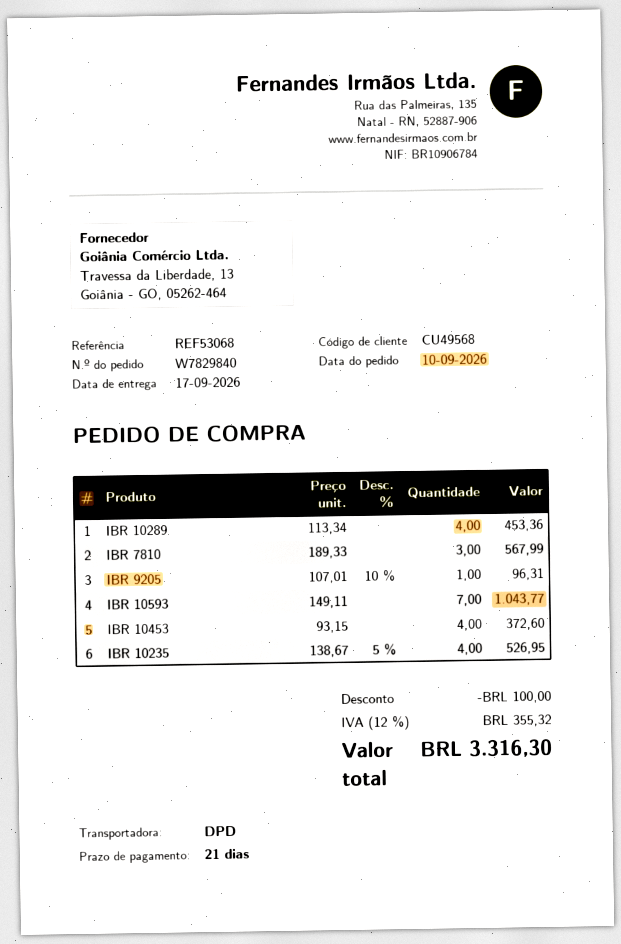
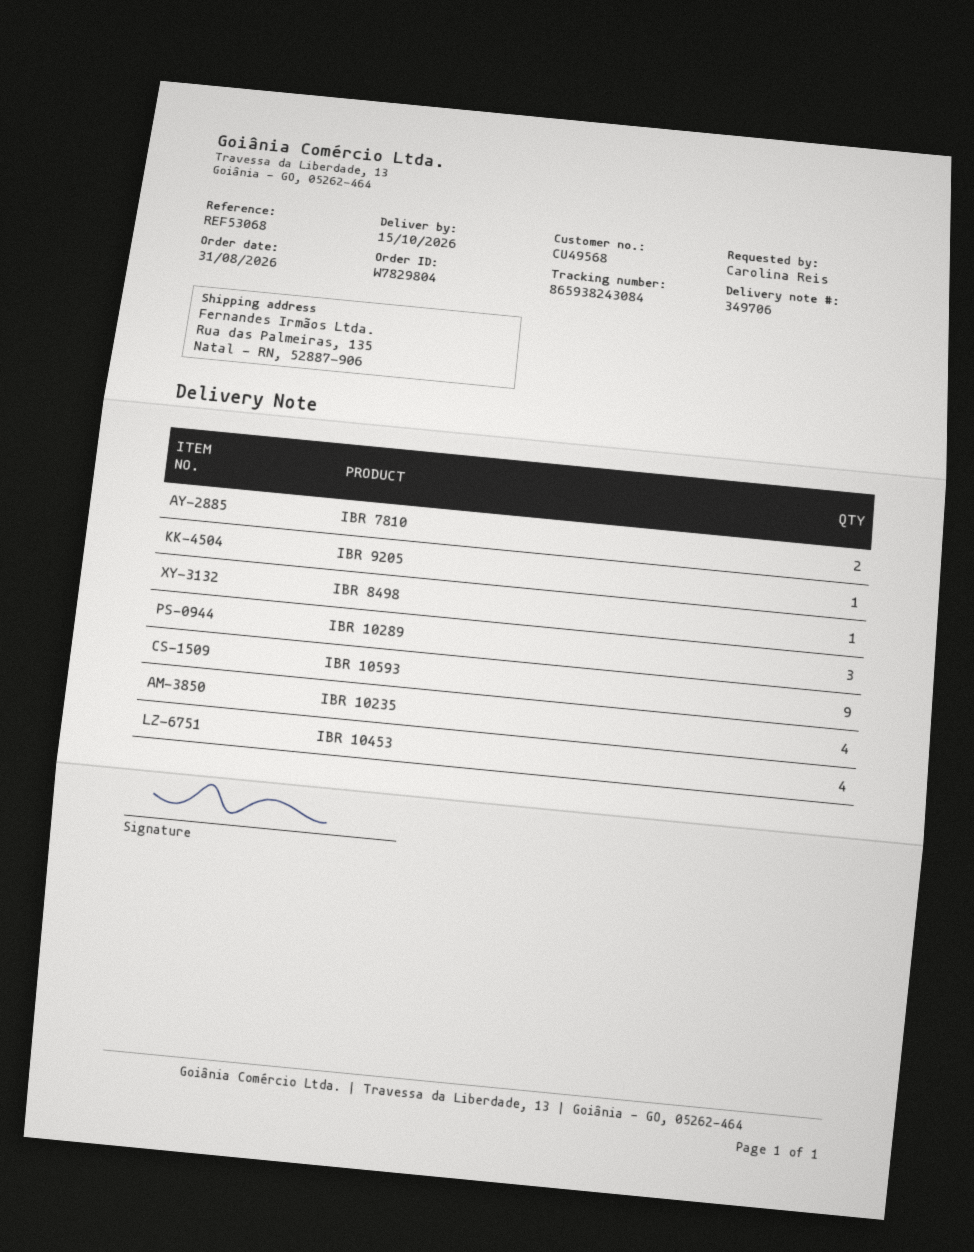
order number: W7829840 -> W7829804
order date: 2026-09-10 -> 2026-08-31
delivery date: 2026-09-17 -> 2026-10-15
IBR 10289: 4 -> 3
IBR 7810: 3 -> 2
IBR 10593: 7 -> 9
IBR 8498: none -> 1

